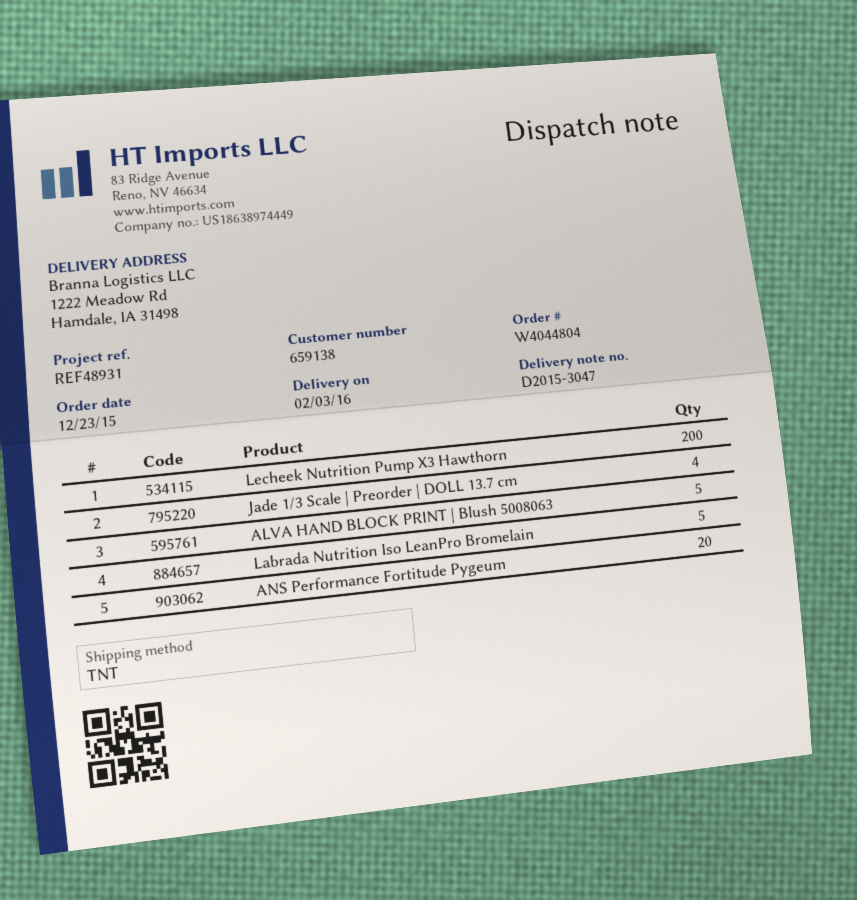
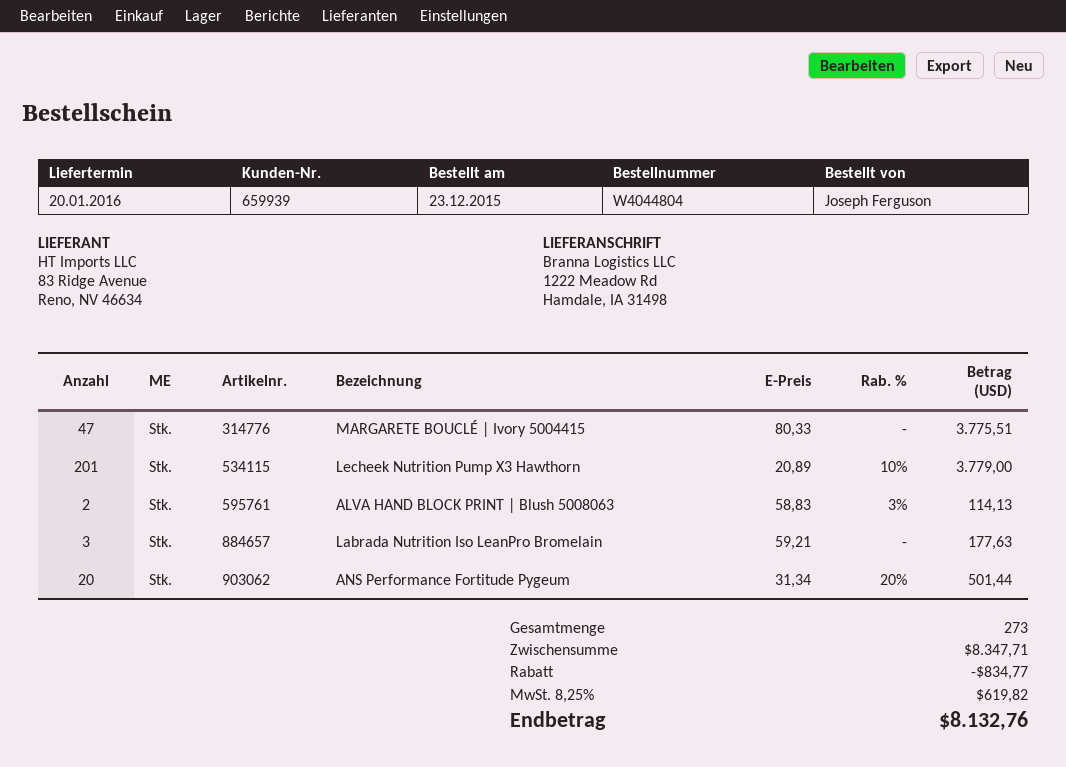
delivery date: 2016-02-03 -> 2016-01-20
customer number: 659138 -> 659939
Lecheek Nutrition Pump X3 Hawthorn: 200 -> 201
Jade 1/3 Scale | Preorder | DOLL 13.7 cm: 4 -> none
ALVA HAND BLOCK PRINT | Blush 5008063: 5 -> 2
Labrada Nutrition Iso LeanPro Bromelain: 5 -> 3
MARGARETE BOUCLÉ | Ivory 5004415: none -> 47

